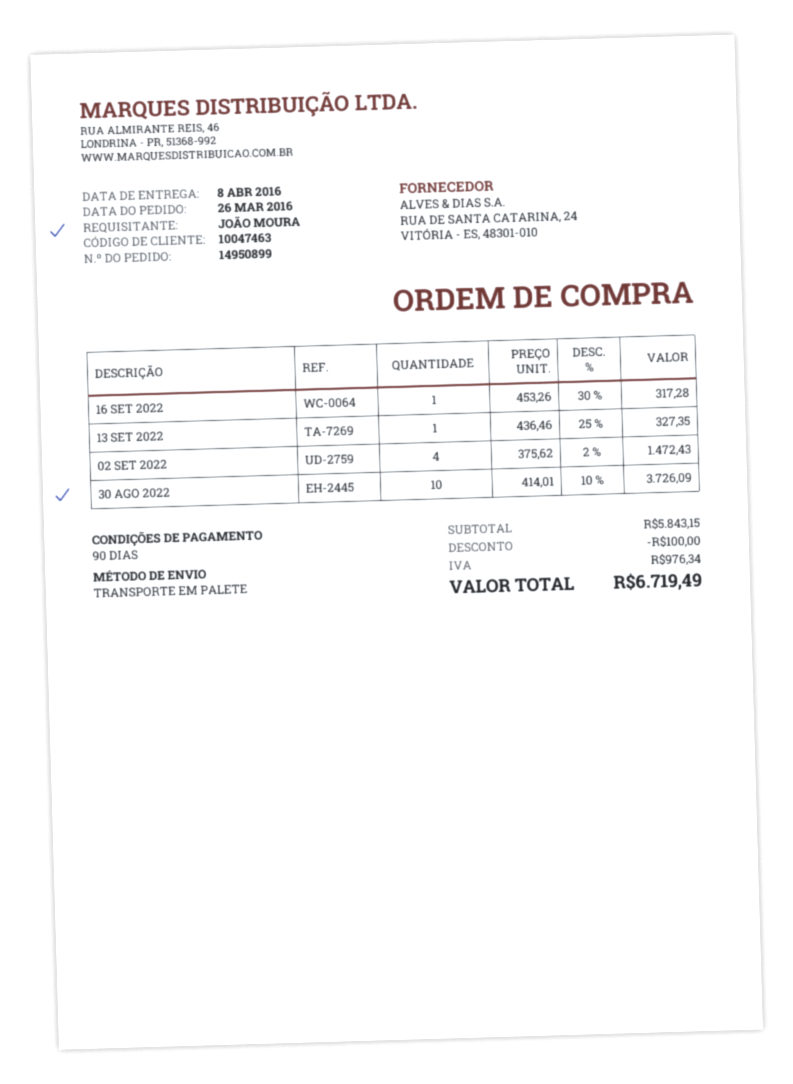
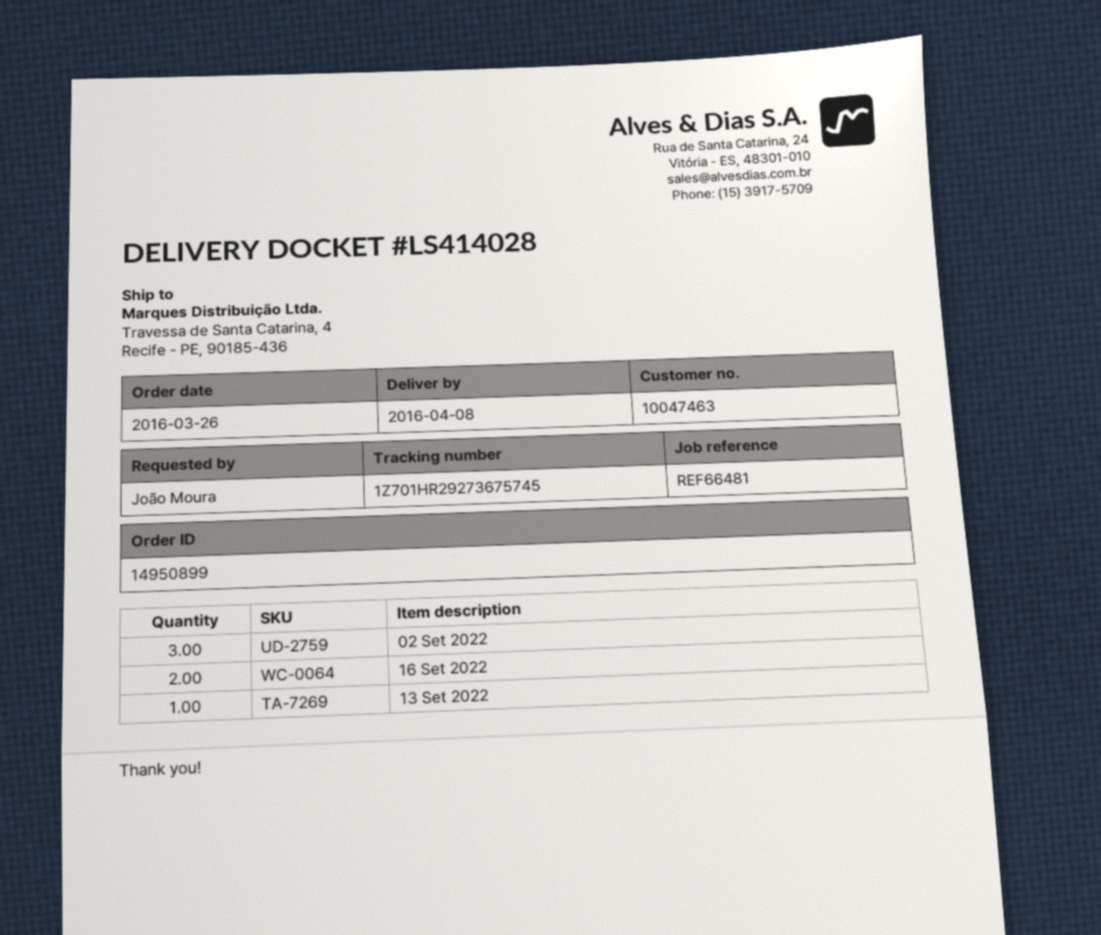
16 SET 2022: 1 -> 2
02 SET 2022: 4 -> 3
30 AGO 2022: 10 -> none

